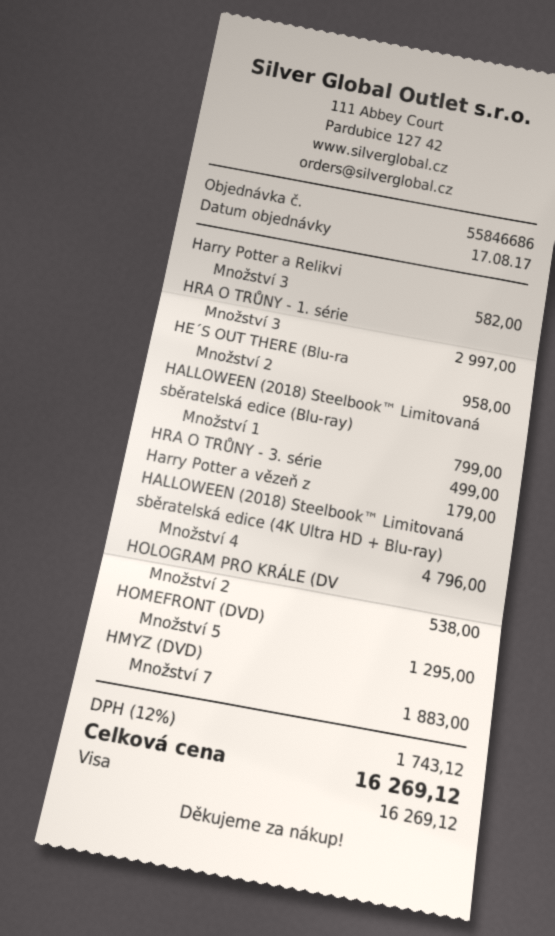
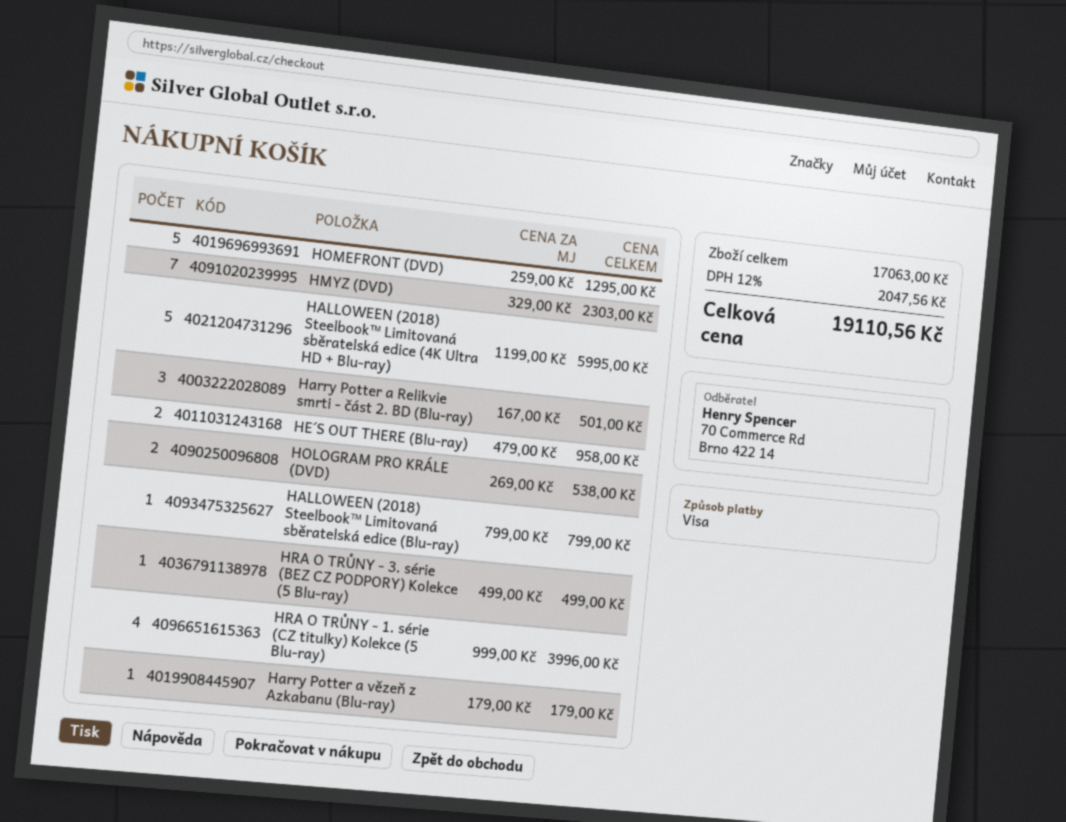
Harry Potter a Relikvi: 3 for 582.00 -> 3 for 501.00
HRA O TRŮNY - 1. série: 3 for 2997.00 -> 4 for 3996.00
HALLOWEEN (2018) Steelbook™ Limitovaná sběratelská edice (4K Ultra HD + Blu-ray): 4 for 4796.00 -> 5 for 5995.00
HMYZ (DVD): 7 for 1883.00 -> 7 for 2303.00
tax: 12% = 1743.12 -> 12% = 2047.56
total: 16269.12 -> 19110.56

